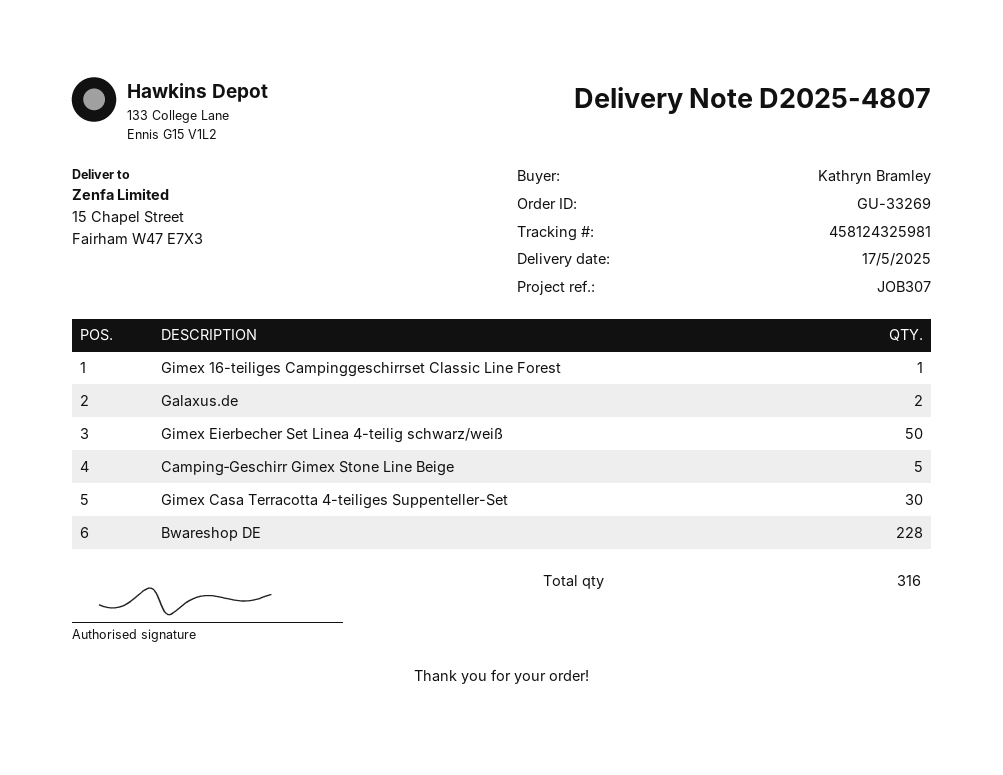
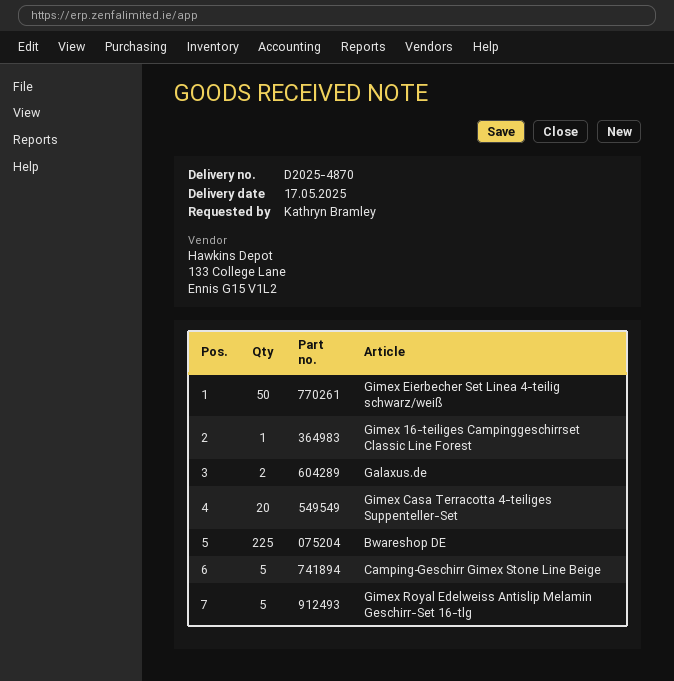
delivery note number: D2025-4807 -> D2025-4870
Gimex Casa Terracotta 4-teiliges Suppenteller-Set: 30 -> 20
Bwareshop DE: 228 -> 225
Gimex Royal Edelweiss Antislip Melamin Geschirr-Set 16-tlg: none -> 5

